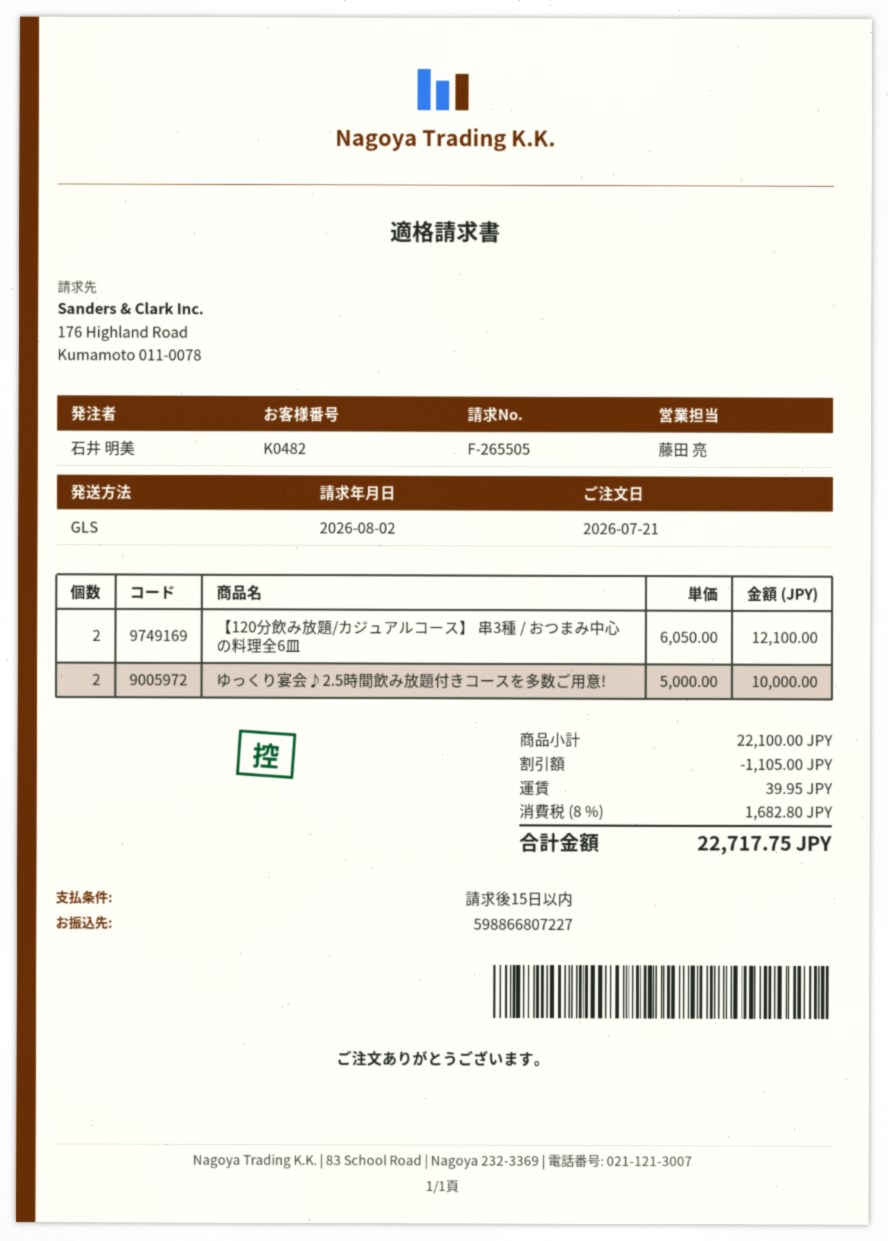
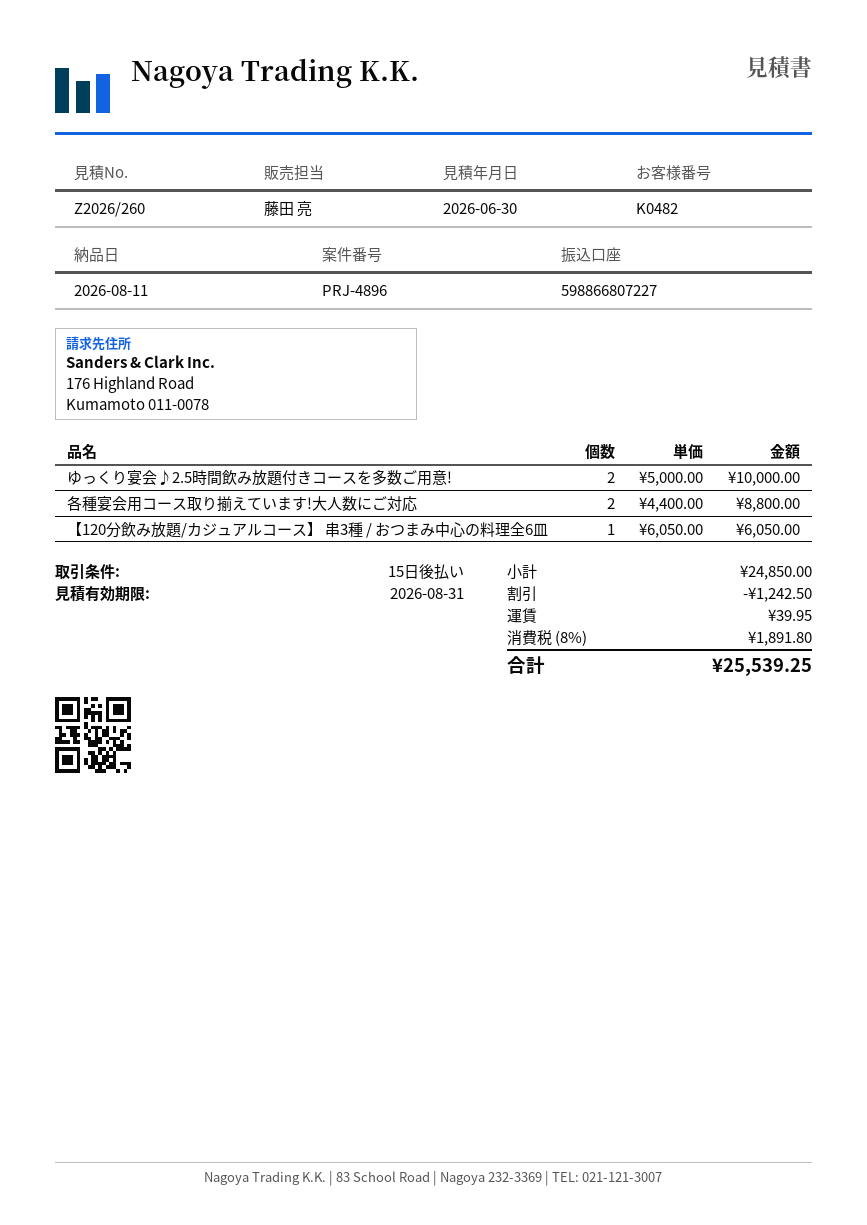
【120分飲み放題/カジュアルコース】 串3種 / おつまみ中心の料理全6皿: 2 x 6050.00 = 12100.00 -> 1 x 6050.00 = 6050.00
各種宴会用コース取り揃えています!大人数にご対応: none -> 2 x 4400.00 = 8800.00
subtotal: 22100.00 -> 24850.00
discount: 1105.00 -> 1242.50
tax: 8% = 1682.80 -> 8% = 1891.80
total: 22717.75 -> 25539.25

